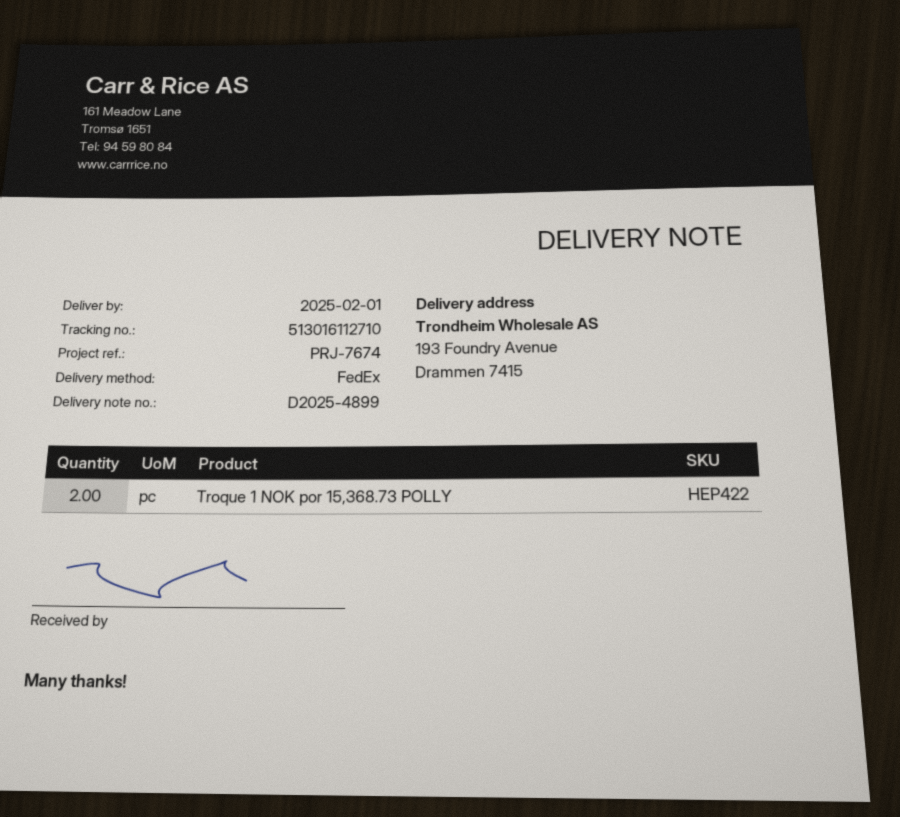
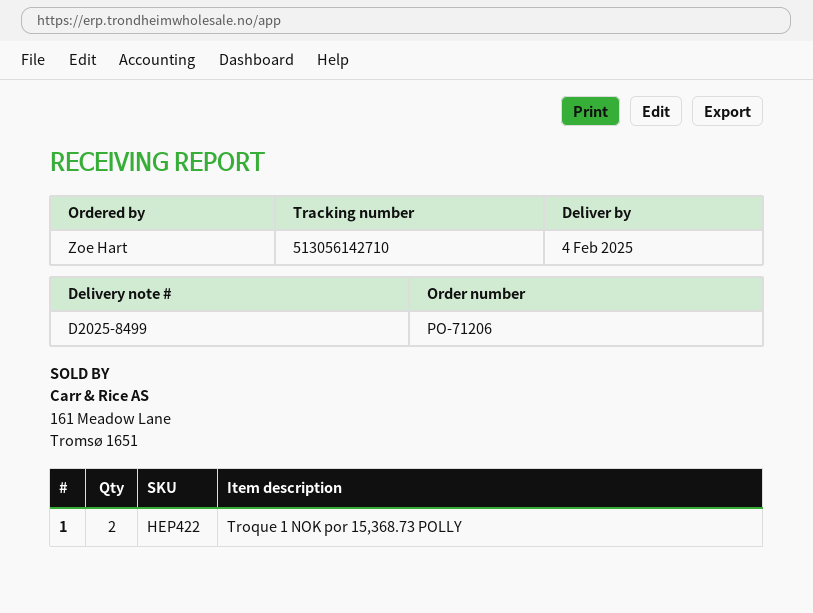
delivery note number: D2025-4899 -> D2025-8499
delivery date: 2025-02-01 -> 2025-02-04
tracking number: 513016112710 -> 513056142710

